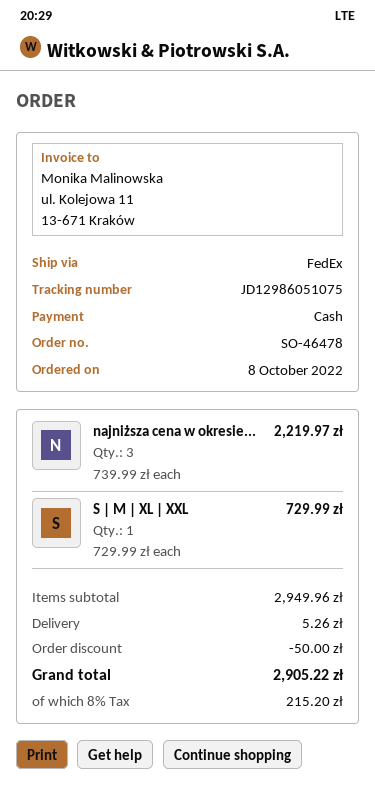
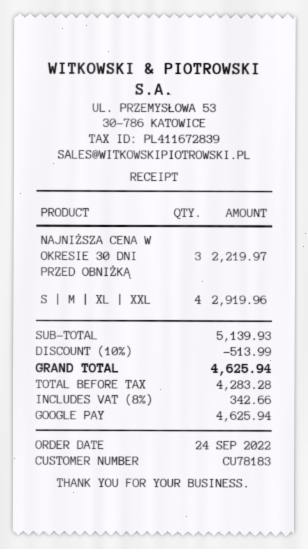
order date: 2022-10-08 -> 2022-09-24
payment method: cash -> Google Pay
S | M | XL | XXL: 1 for 729.99 -> 4 for 2919.96
subtotal: 2949.96 -> 5139.93
discount: 50.00 -> 513.99
shipping: 5.26 -> none
tax: 8% = 215.20 -> 8% = 342.66
total: 2905.22 -> 4625.94

